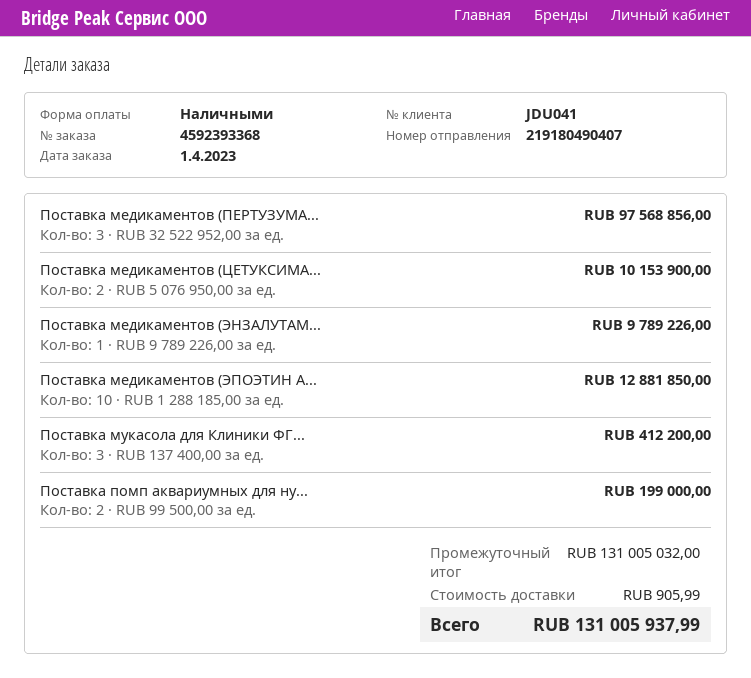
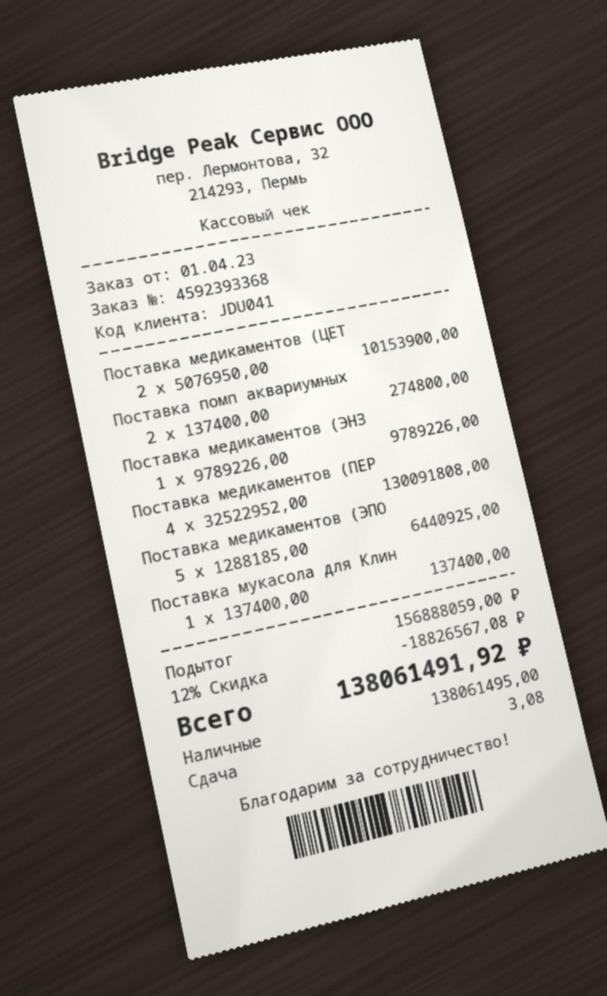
Поставка медикаментов (ПЕРТУЗУМА...: 3 x 32522952.00 = 97568856.00 -> 4 x 32522952.00 = 130091808.00
Поставка медикаментов (ЭПОЭТИН А...: 10 x 1288185.00 = 12881850.00 -> 5 x 1288185.00 = 6440925.00
Поставка мукасола для Клиники ФГ...: 3 x 137400.00 = 412200.00 -> 1 x 137400.00 = 137400.00
Поставка помп аквариумных для ну...: 2 x 99500.00 = 199000.00 -> 2 x 137400.00 = 274800.00
subtotal: 131005032.00 -> 156888059.00
discount: none -> 12% = 18826567.08
shipping: 905.99 -> none
total: 131005937.99 -> 138061491.92

